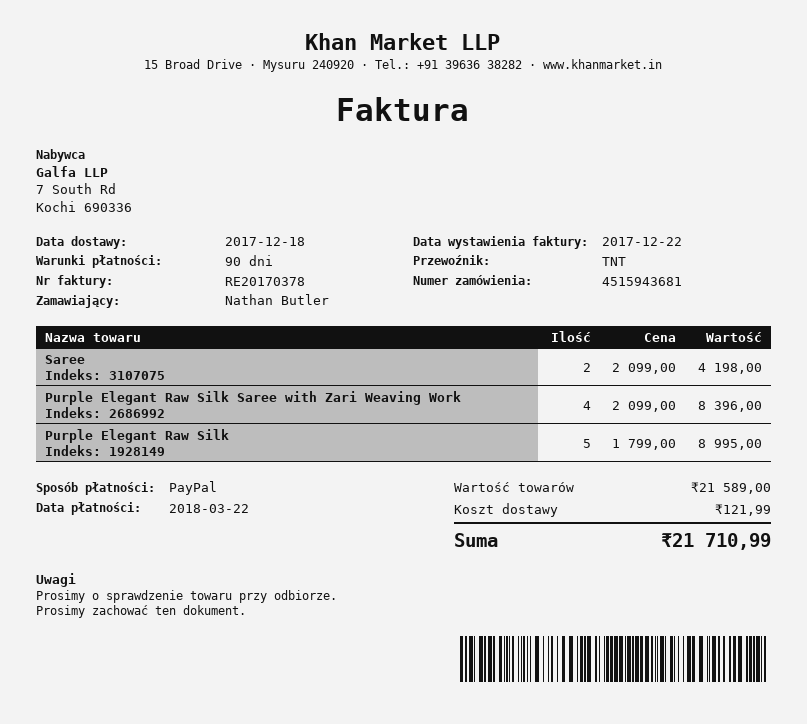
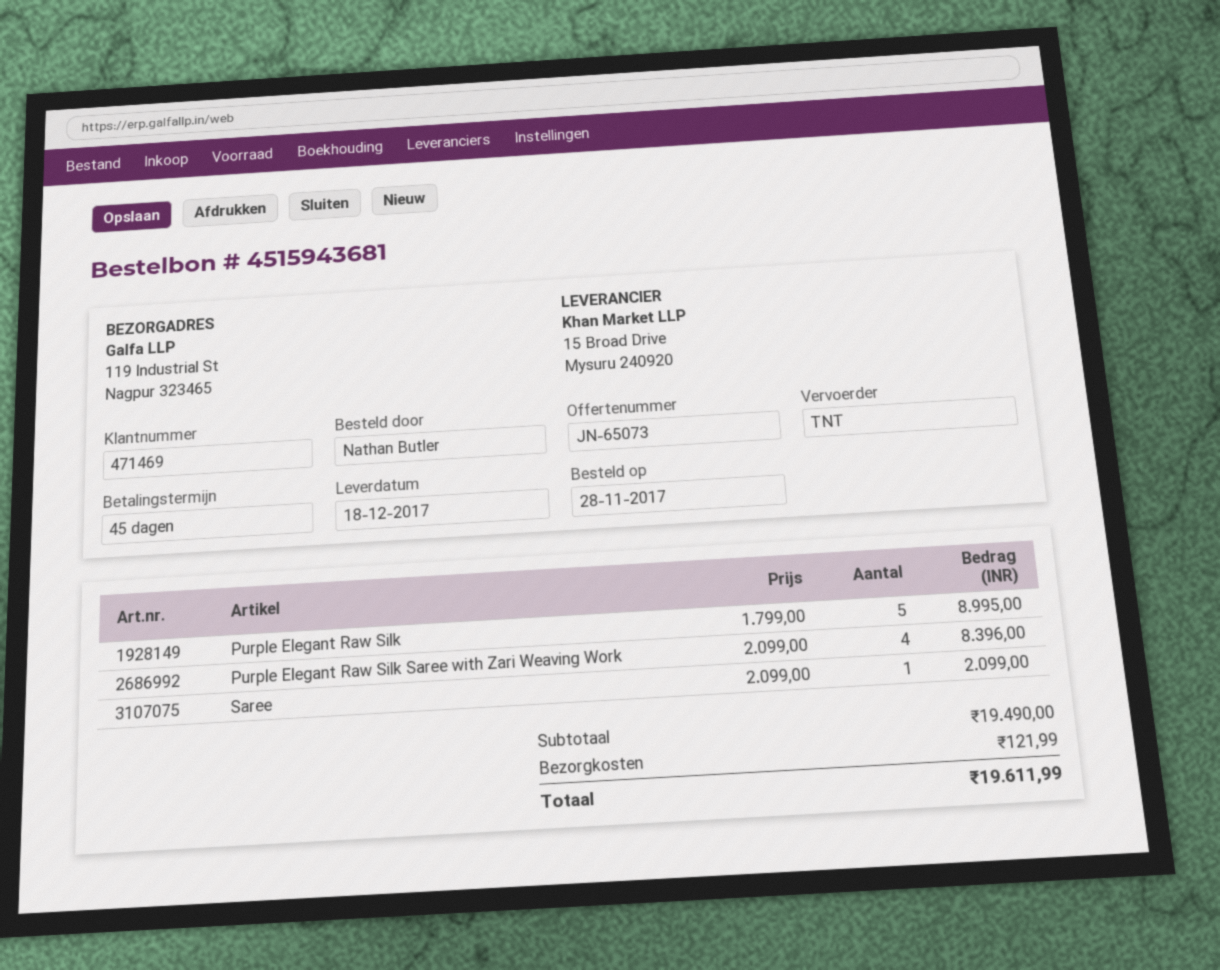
payment terms: 90 days -> 45 days
Saree: 2 x 2099.00 = 4198.00 -> 1 x 2099.00 = 2099.00
subtotal: 21589.00 -> 19490.00
total: 21710.99 -> 19611.99

